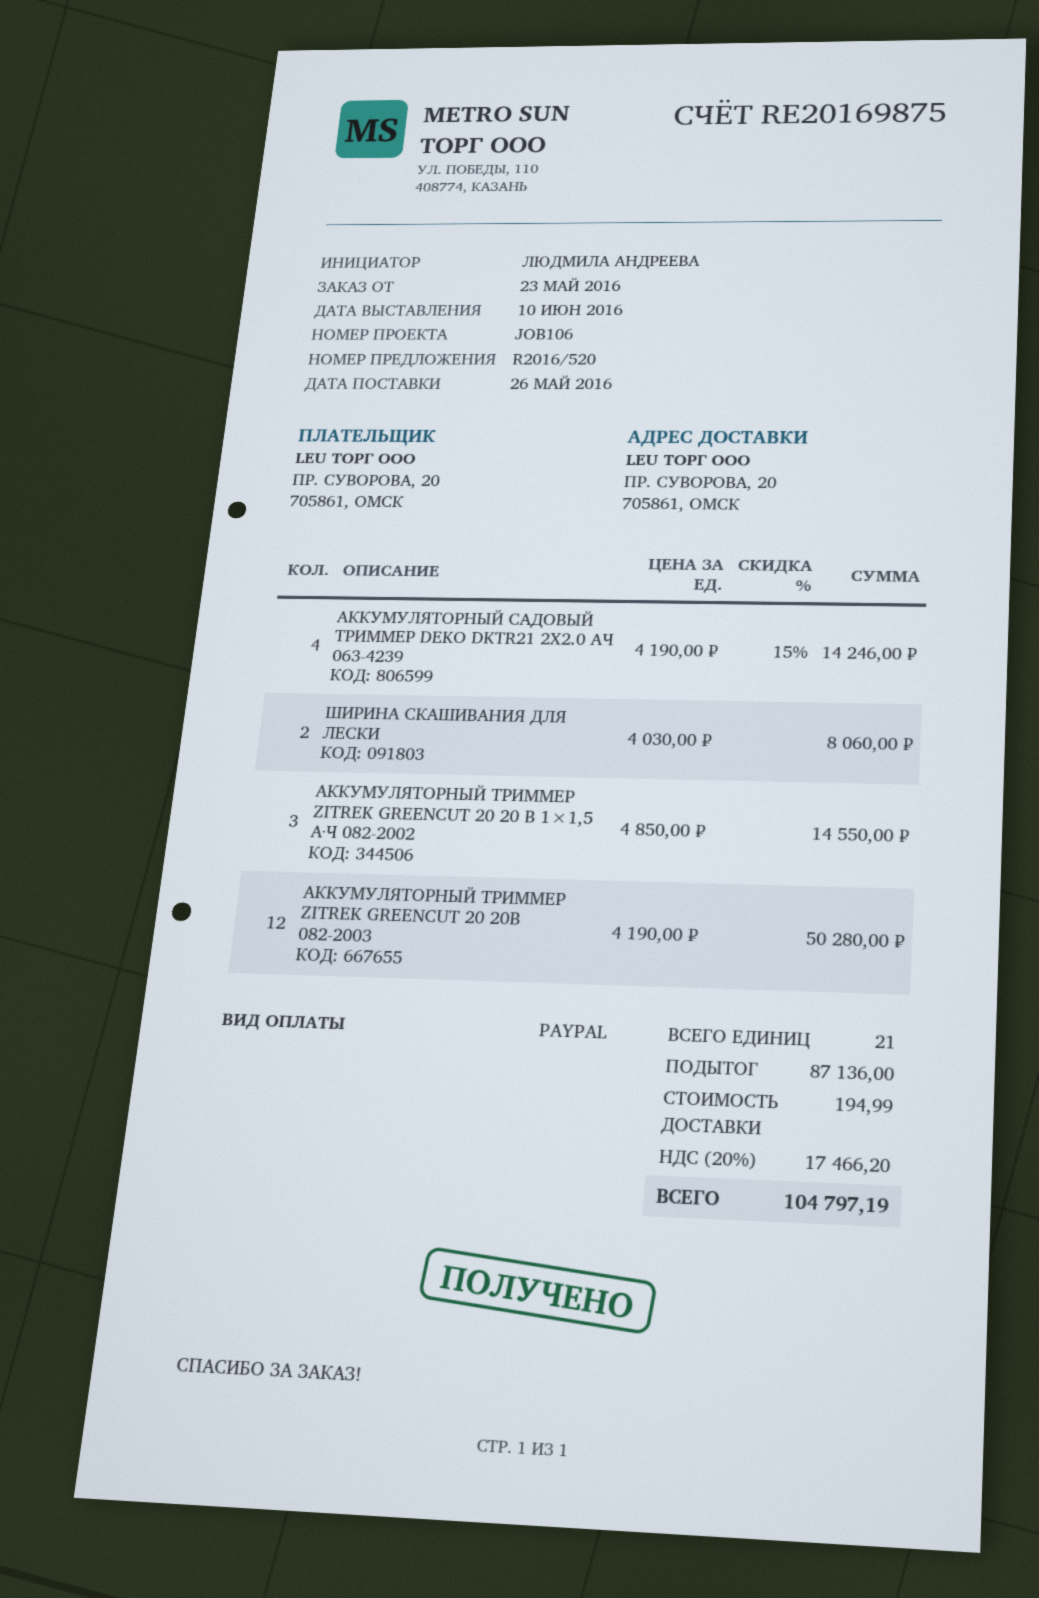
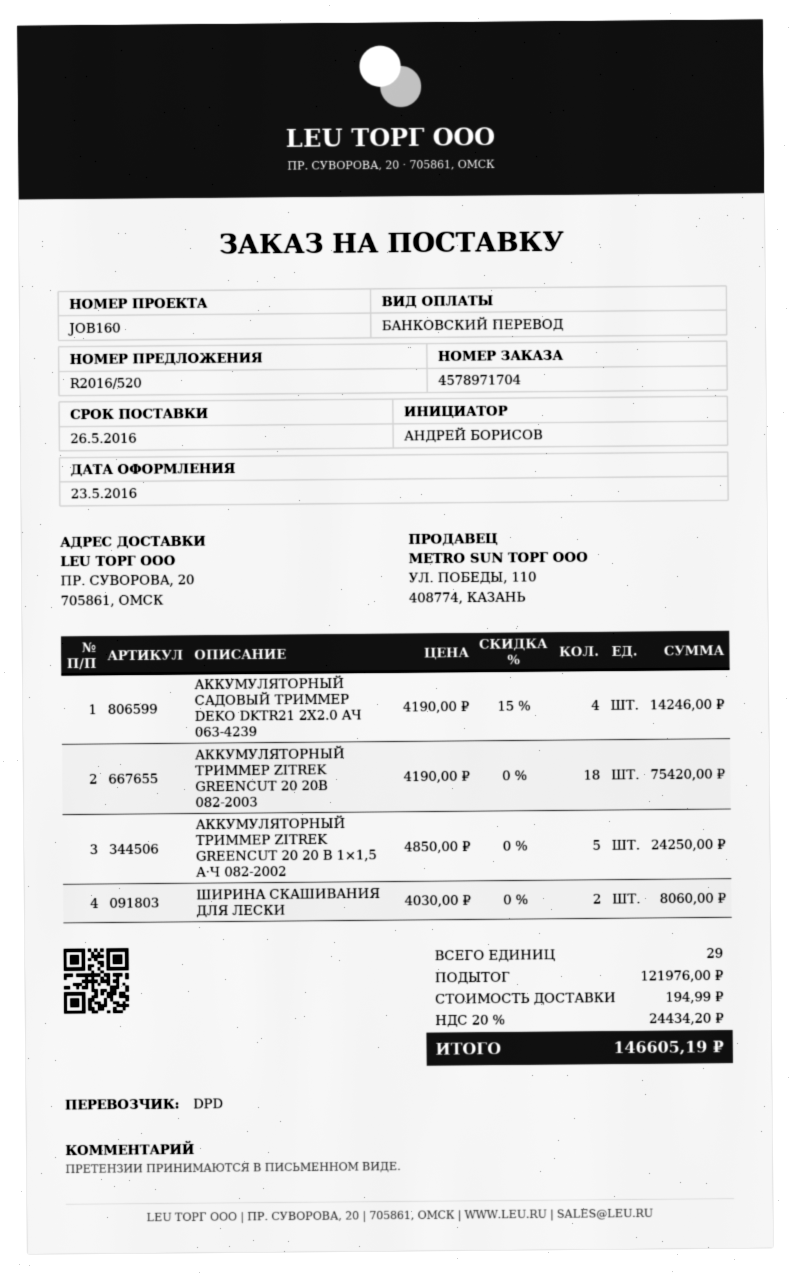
reference: JOB106 -> JOB160
ordered by: ЛЮДМИЛА АНДРЕЕВА -> АНДРЕЙ БОРИСОВ
payment method: PayPal -> bank transfer
АККУМУЛЯТОРНЫЙ ТРИММЕР ZITREK GREENCUT 20 20 В 1×1,5 А·Ч 082-2002: 3 x 4850.00 = 14550.00 -> 5 x 4850.00 = 24250.00
АККУМУЛЯТОРНЫЙ ТРИММЕР ZITREK GREENCUT 20 20В 082-2003: 12 x 4190.00 = 50280.00 -> 18 x 4190.00 = 75420.00
total quantity: 21 -> 29
subtotal: 87136.00 -> 121976.00
tax: 20% = 17466.20 -> 20% = 24434.20
total: 104797.19 -> 146605.19

